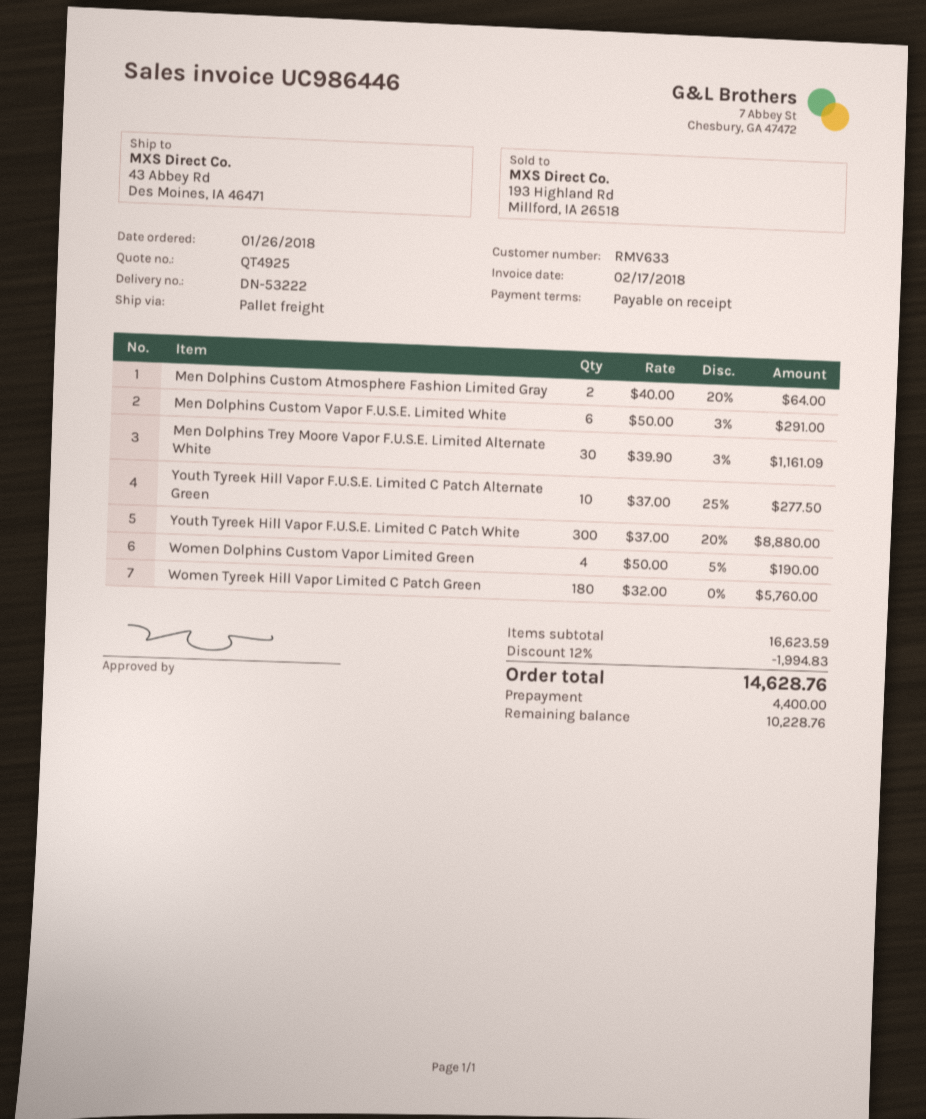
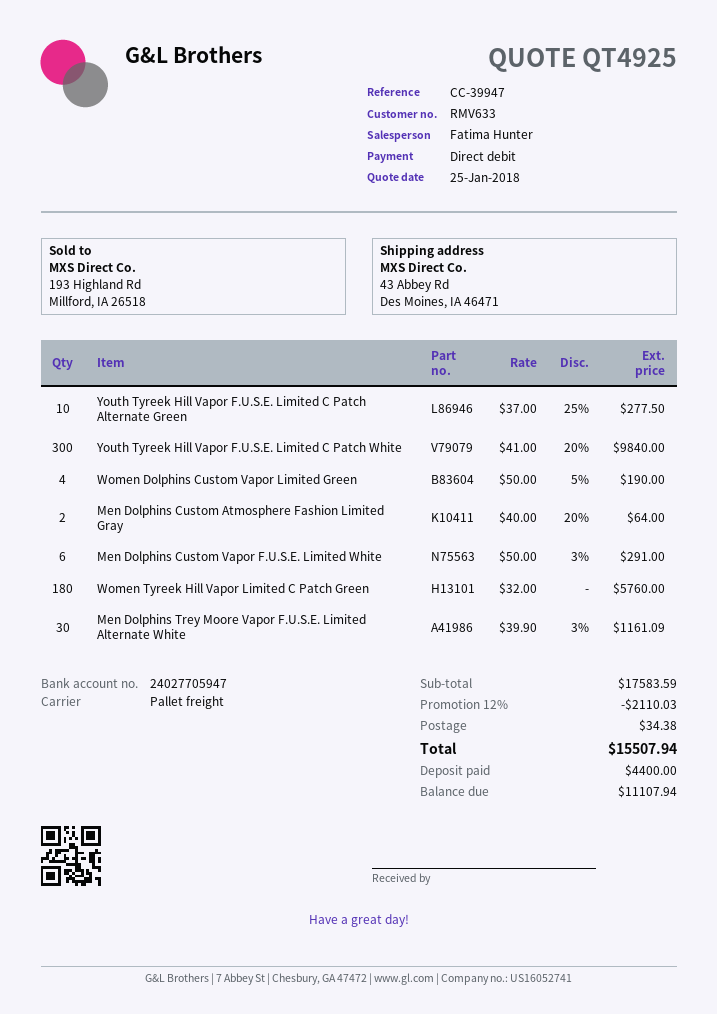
Youth Tyreek Hill Vapor F.U.S.E. Limited C Patch White: 300 x 37.00 - 20% = 8880.00 -> 300 x 41.00 - 20% = 9840.00
subtotal: 16623.59 -> 17583.59
discount: 12% = 1994.83 -> 12% = 2110.03
shipping: none -> 34.38
total: 14628.76 -> 15507.94
balance: 10228.76 -> 11107.94

